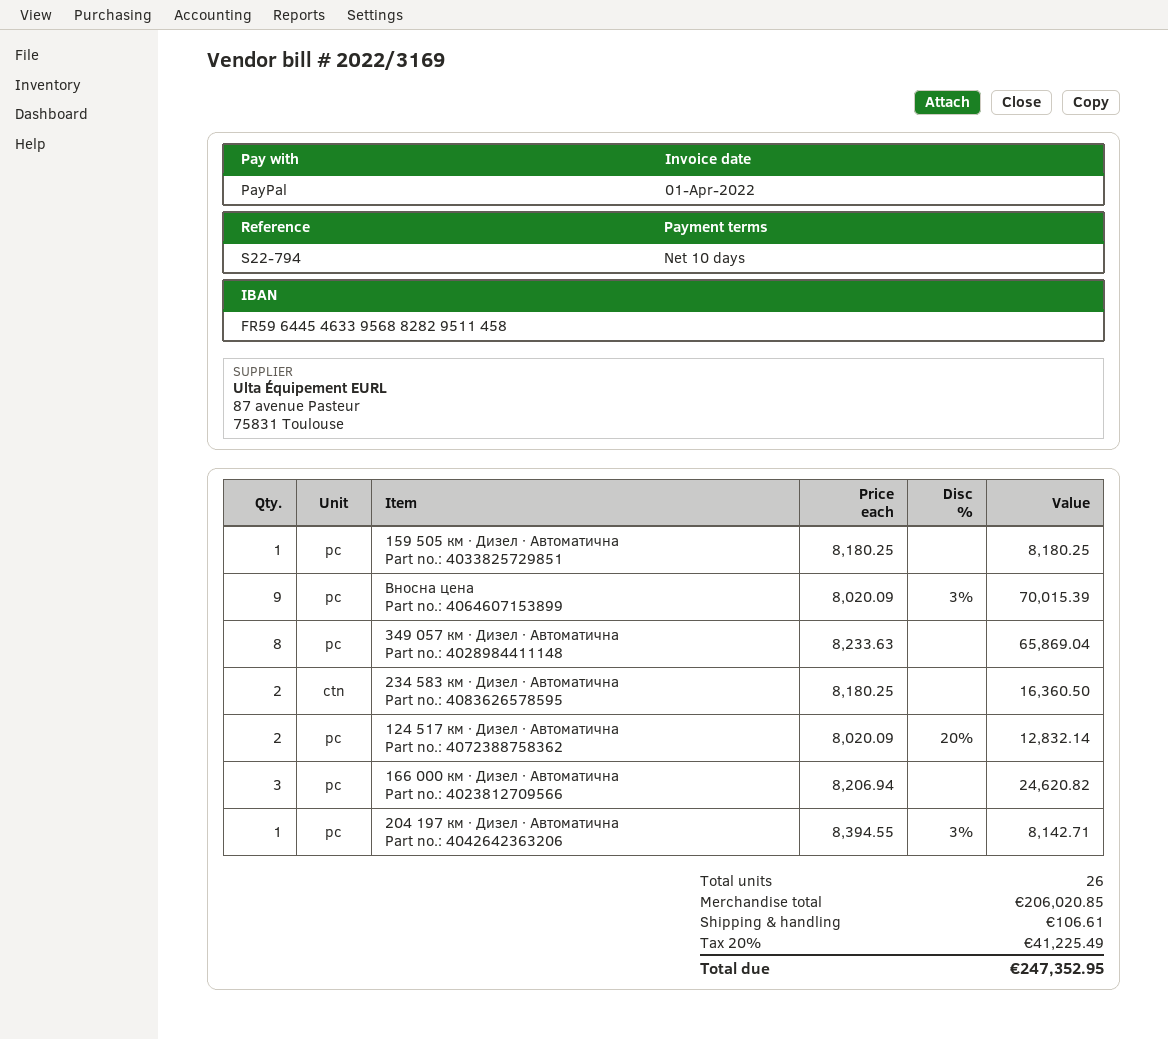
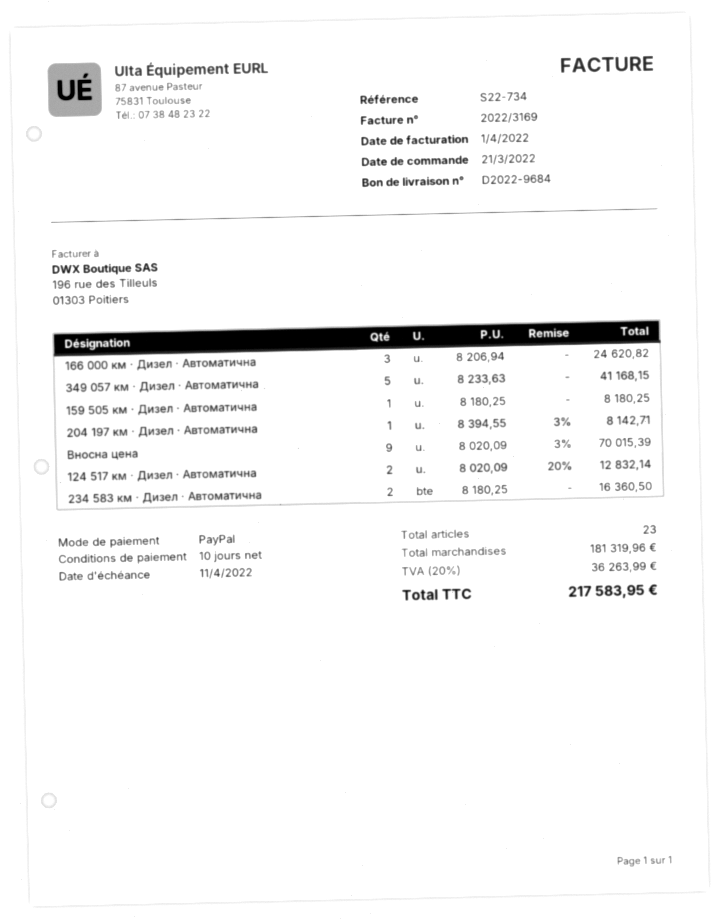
reference: S22-794 -> S22-734
349 057 км · Дизел · Автоматична: 8 x 8233.63 = 65869.04 -> 5 x 8233.63 = 41168.15
total quantity: 26 -> 23
subtotal: 206020.85 -> 181319.96
shipping: 106.61 -> none
tax: 20% = 41225.49 -> 20% = 36263.99
total: 247352.95 -> 217583.95

